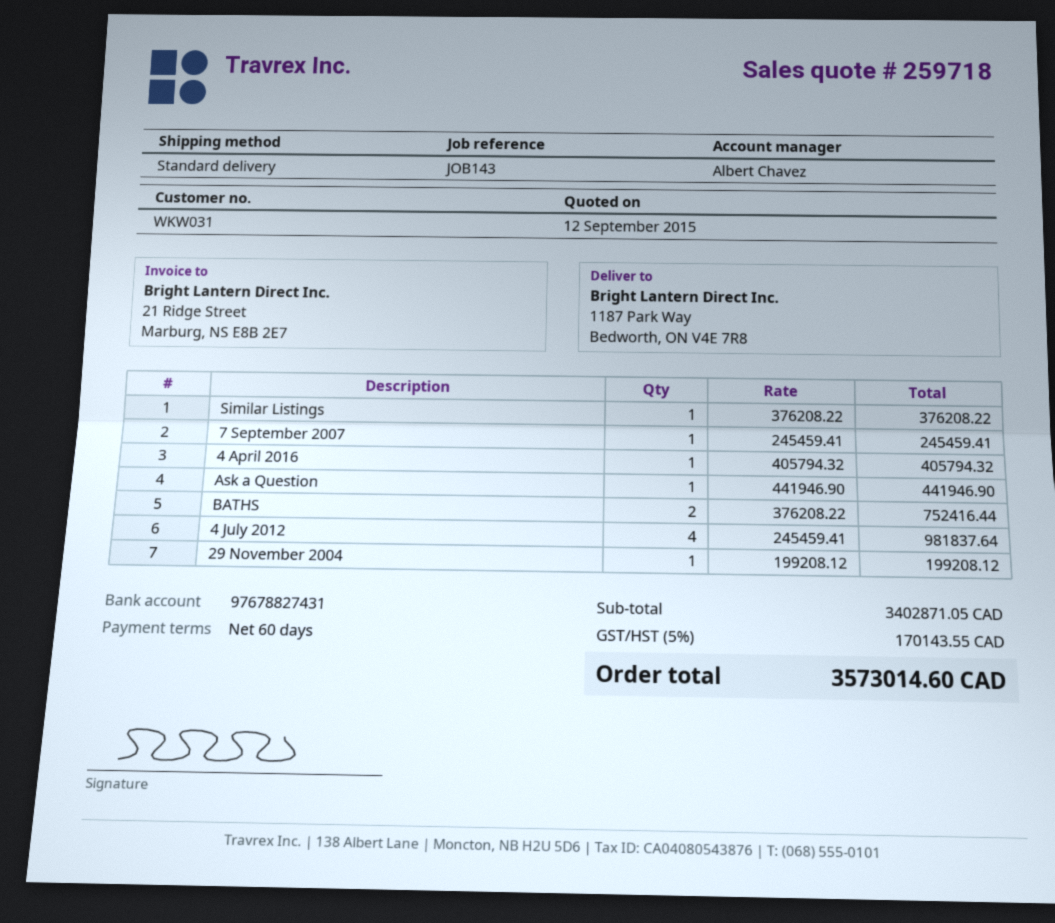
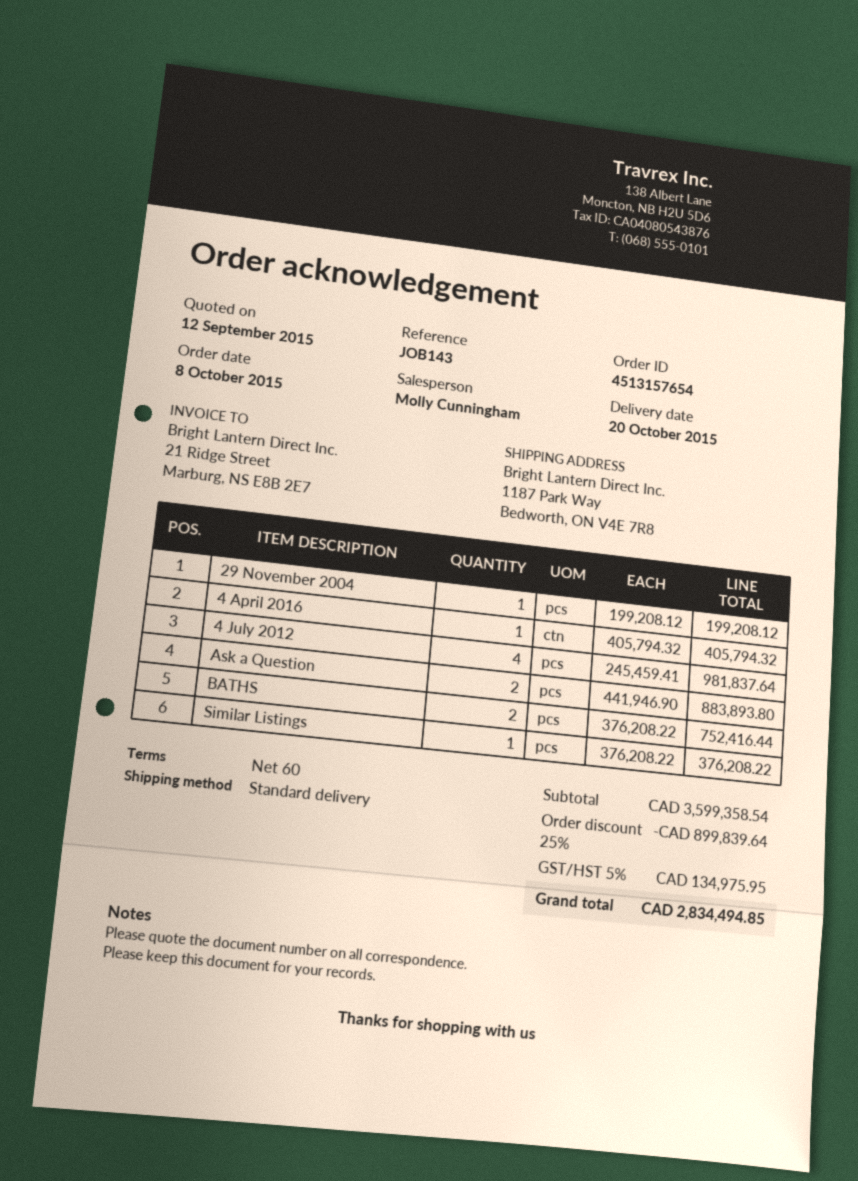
sales rep: Albert Chavez -> Molly Cunningham
7 September 2007: 1 x 245459.41 = 245459.41 -> none
Ask a Question: 1 x 441946.90 = 441946.90 -> 2 x 441946.90 = 883893.80
subtotal: 3402871.05 -> 3599358.54
discount: none -> 25% = 899839.64
tax: 5% = 170143.55 -> 5% = 134975.95
total: 3573014.60 -> 2834494.85

